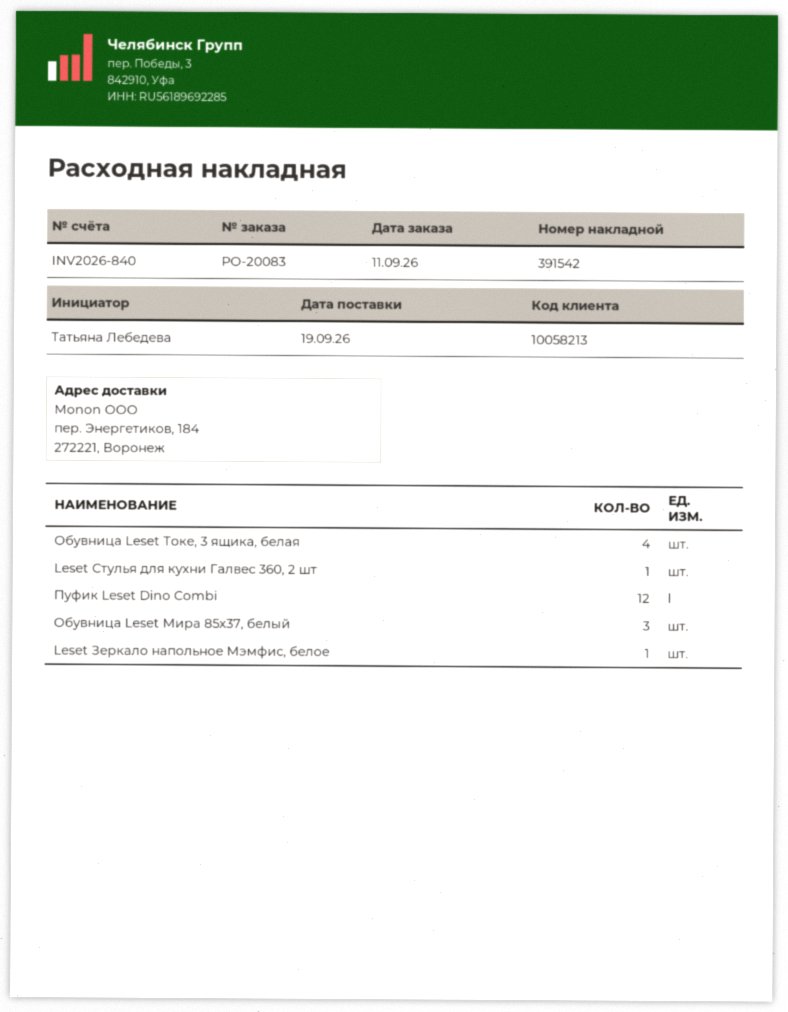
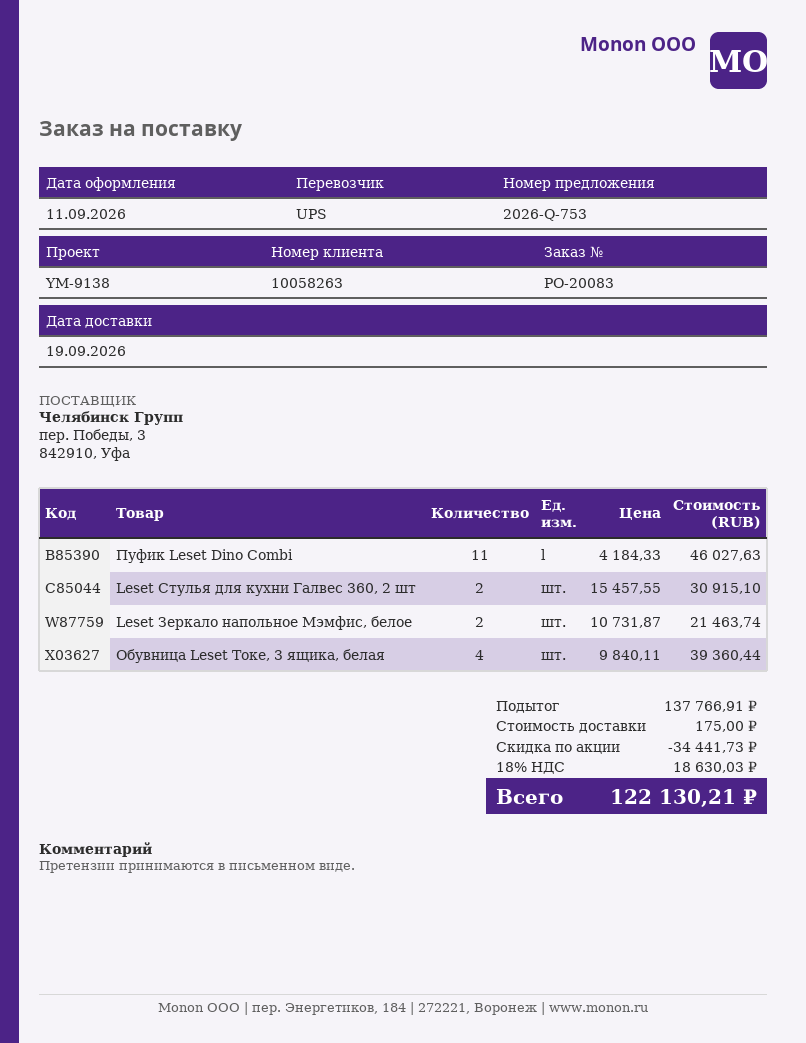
customer number: 10058213 -> 10058263
Leset Стулья для кухни Галвес 360, 2 шт: 1 -> 2
Пуфик Leset Dino Combi: 12 -> 11
Обувница Leset Мира 85х37, белый: 3 -> none
Leset Зеркало напольное Мэмфис, белое: 1 -> 2

